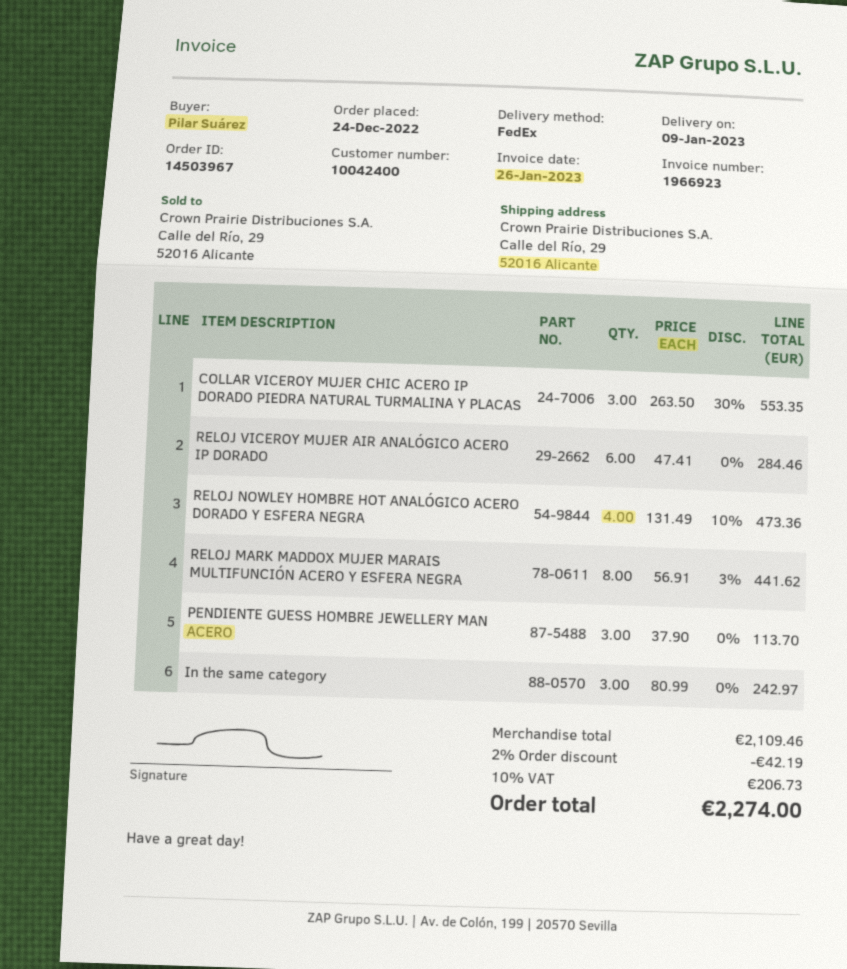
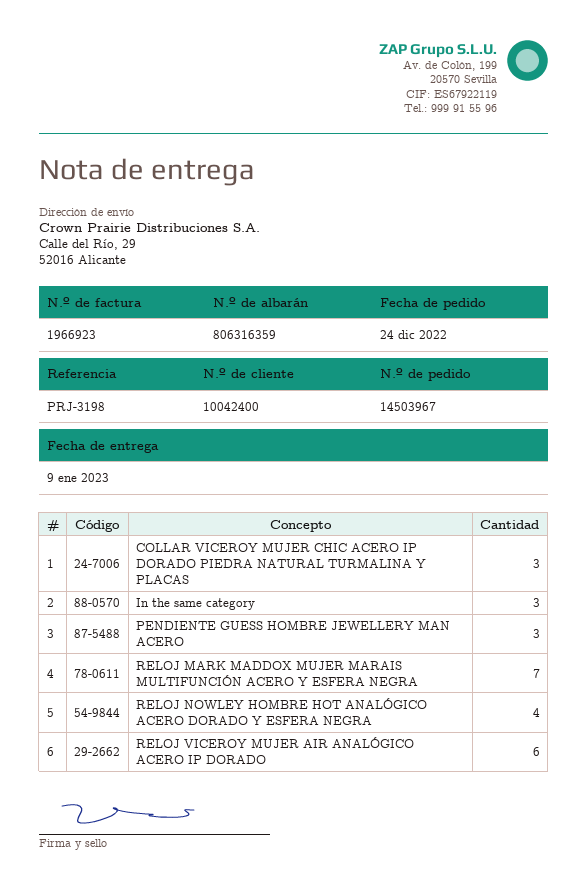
RELOJ MARK MADDOX MUJER MARAIS MULTIFUNCIÓN ACERO Y ESFERA NEGRA: 8 -> 7

